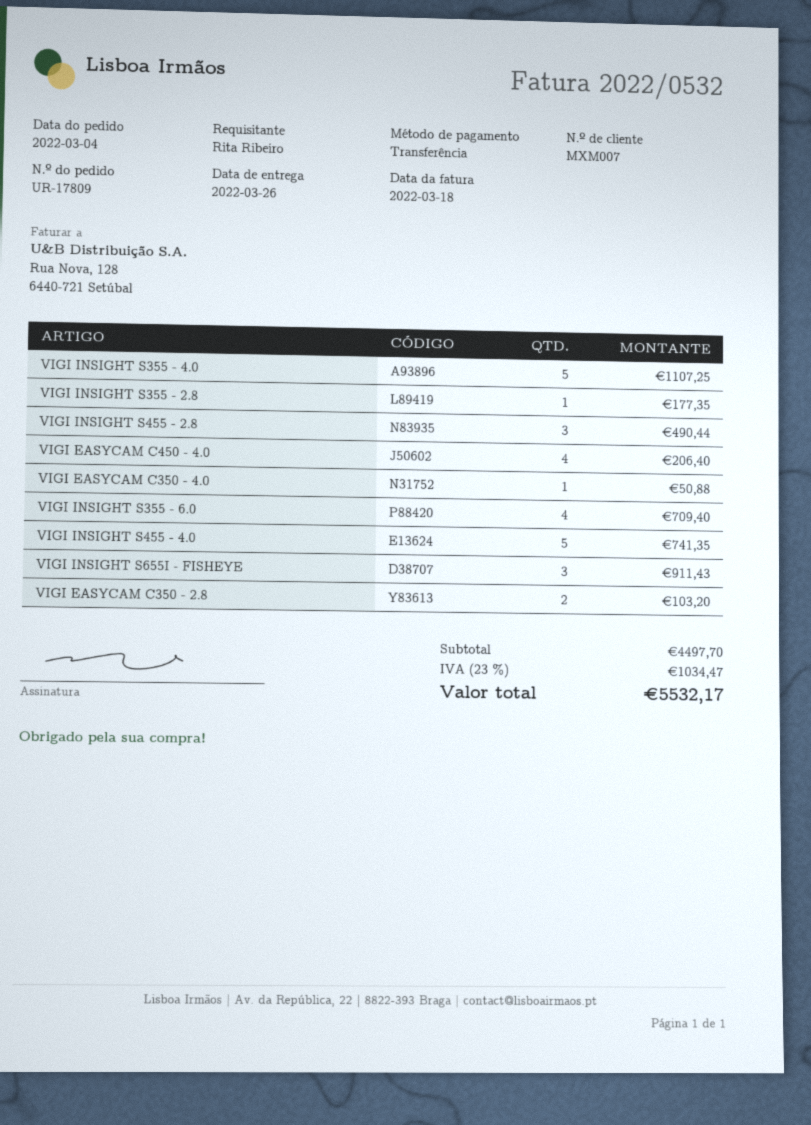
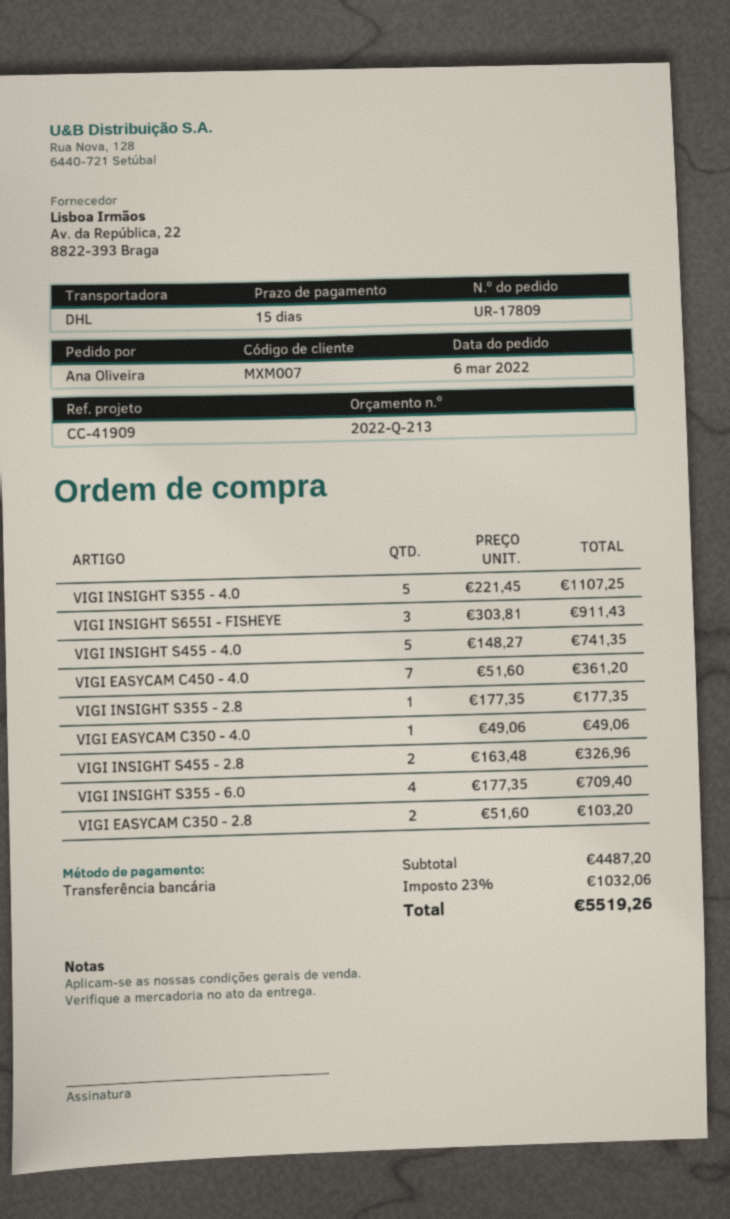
order date: 2022-03-04 -> 2022-03-06
ordered by: Rita Ribeiro -> Ana Oliveira
VIGI INSIGHT S455 - 2.8: 3 for 490.44 -> 2 for 326.96
VIGI EASYCAM C450 - 4.0: 4 for 206.40 -> 7 for 361.20
VIGI EASYCAM C350 - 4.0: 1 for 50.88 -> 1 for 49.06
subtotal: 4497.70 -> 4487.20
tax: 23% = 1034.47 -> 23% = 1032.06
total: 5532.17 -> 5519.26

